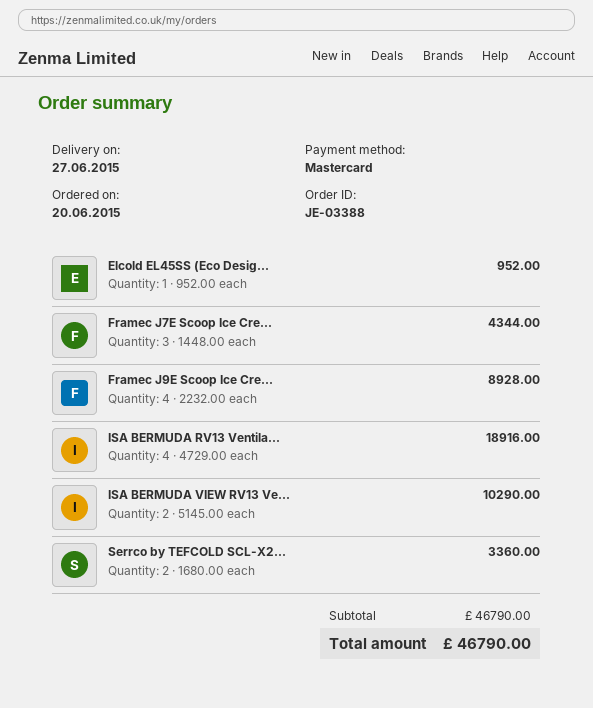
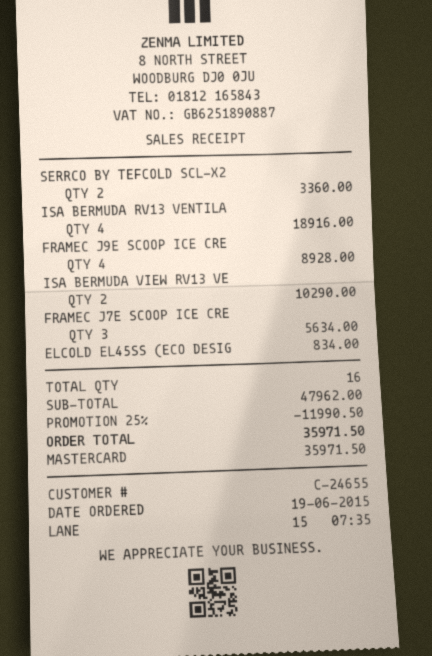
order date: 2015-06-20 -> 2015-06-19
Elcold EL45SS (Eco Desig...: 1 for 952.00 -> 1 for 834.00
Framec J7E Scoop Ice Cre...: 3 for 4344.00 -> 3 for 5634.00
subtotal: 46790.00 -> 47962.00
discount: none -> 25% = 11990.50
total: 46790.00 -> 35971.50

